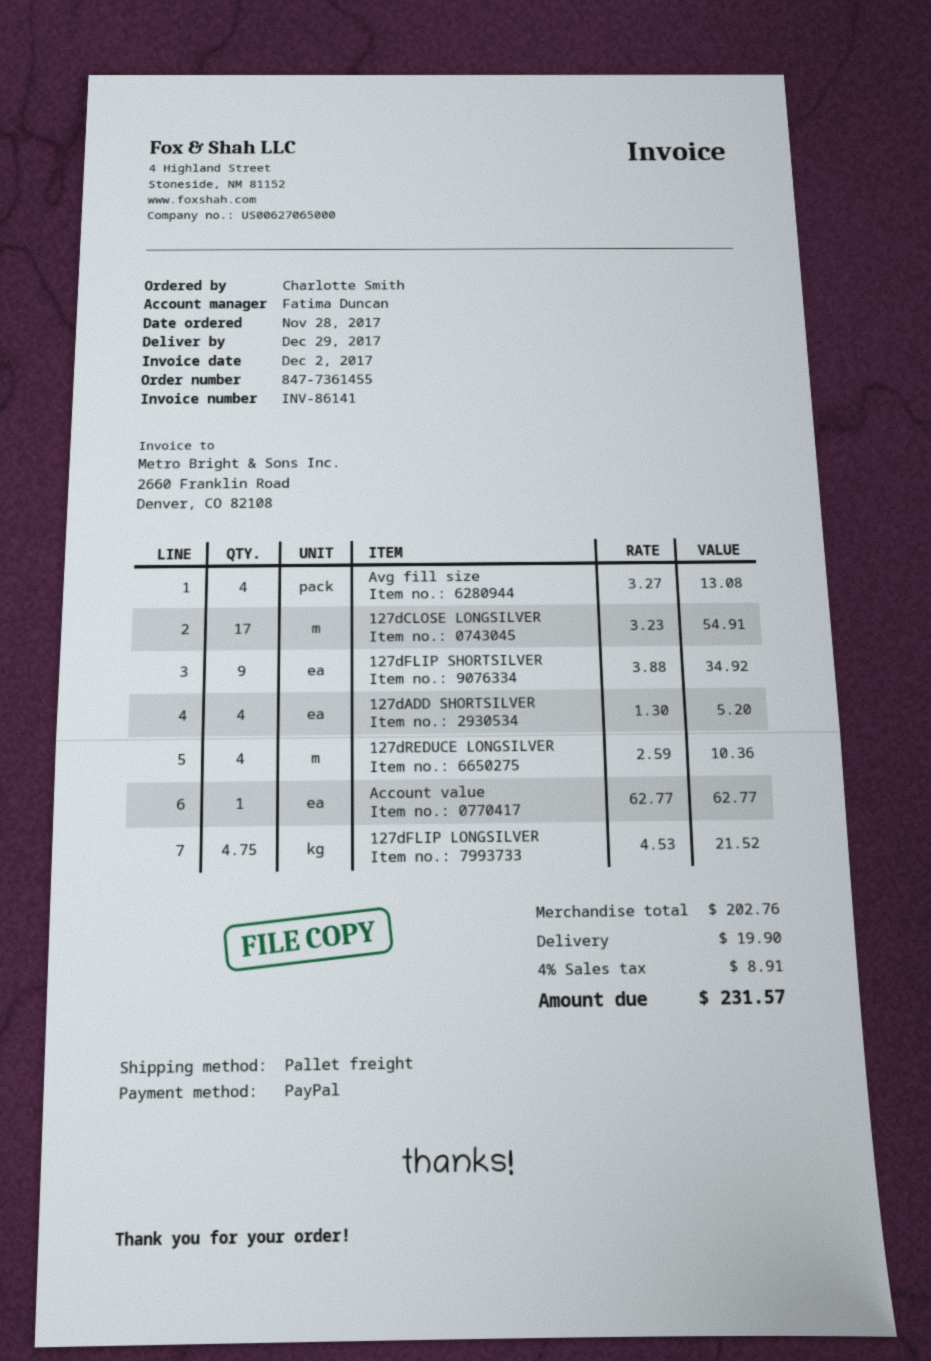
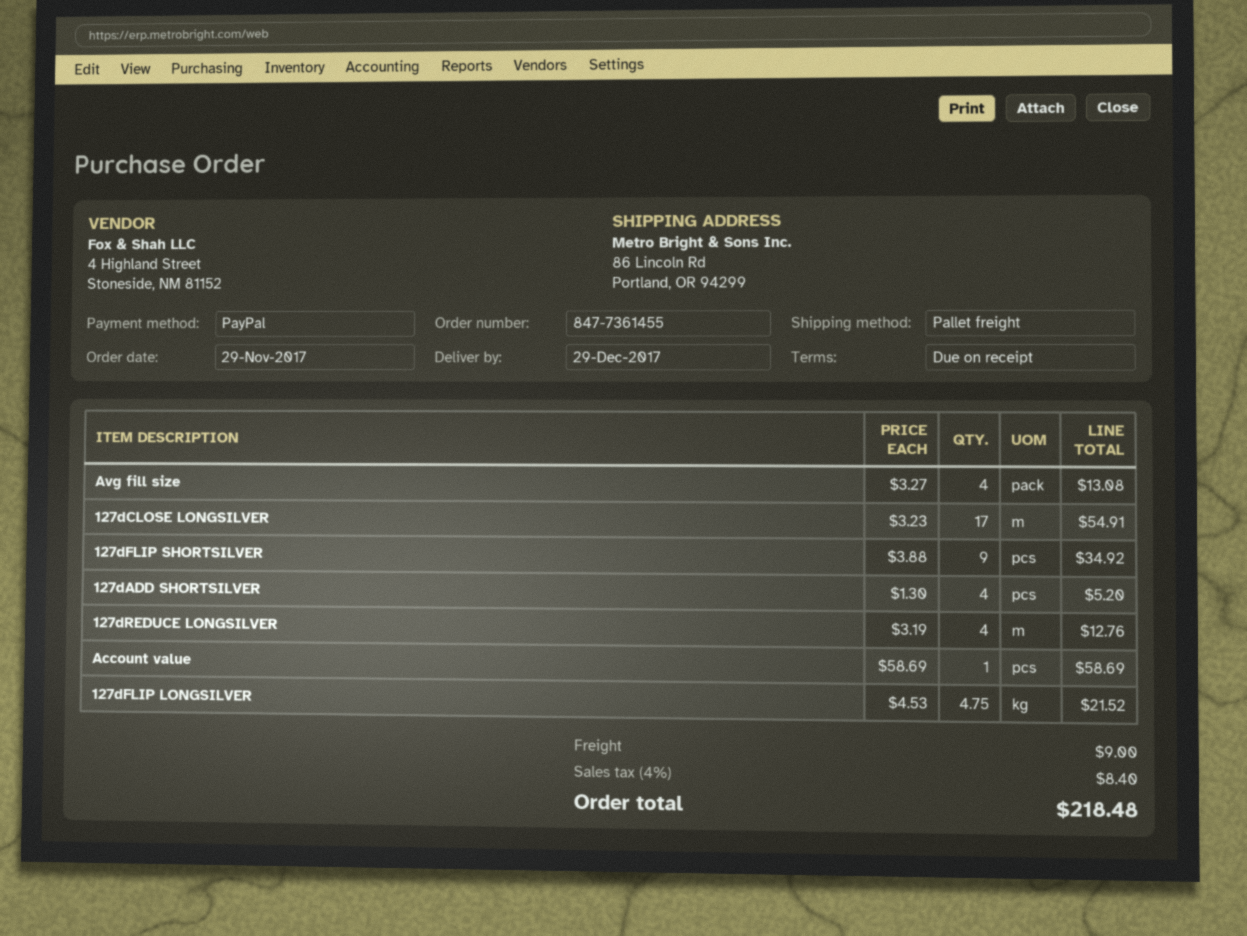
order date: 2017-11-28 -> 2017-11-29
127dREDUCE LONGSILVER: 4 x 2.59 = 10.36 -> 4 x 3.19 = 12.76
Account value: 1 x 62.77 = 62.77 -> 1 x 58.69 = 58.69
shipping: 19.90 -> 9.00
tax: 4% = 8.91 -> 4% = 8.40
total: 231.57 -> 218.48

